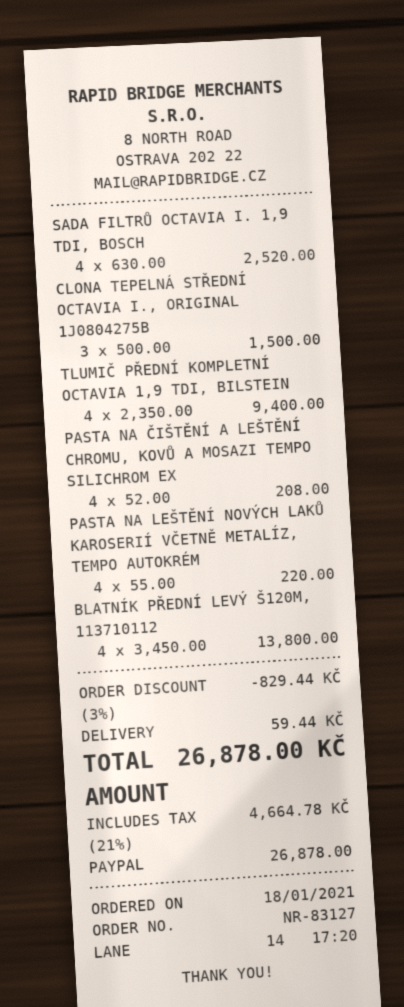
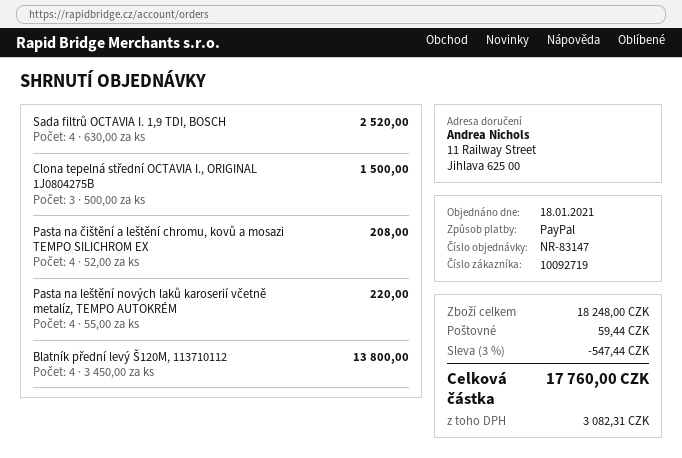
order number: NR-83127 -> NR-83147
TLUMIČ PŘEDNÍ KOMPLETNÍ OCTAVIA 1,9 TDI, BILSTEIN: 4 x 2350.00 = 9400.00 -> none
discount: 3% = 829.44 -> 3% = 547.44
tax: 4664.78 -> 3082.31
total: 26878.00 -> 17760.00

